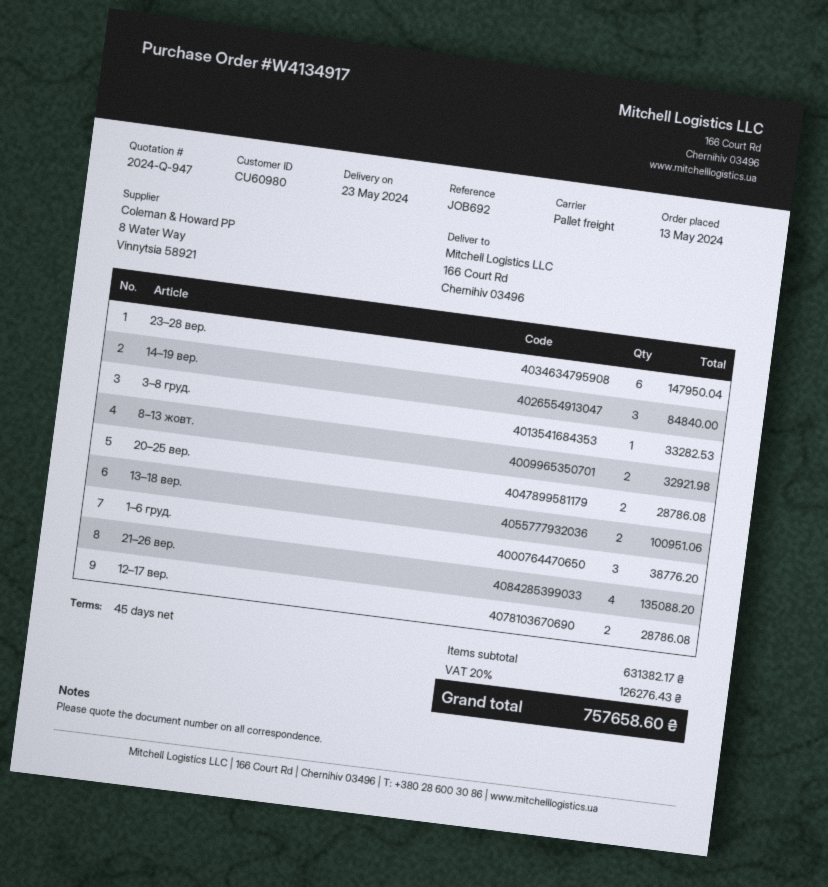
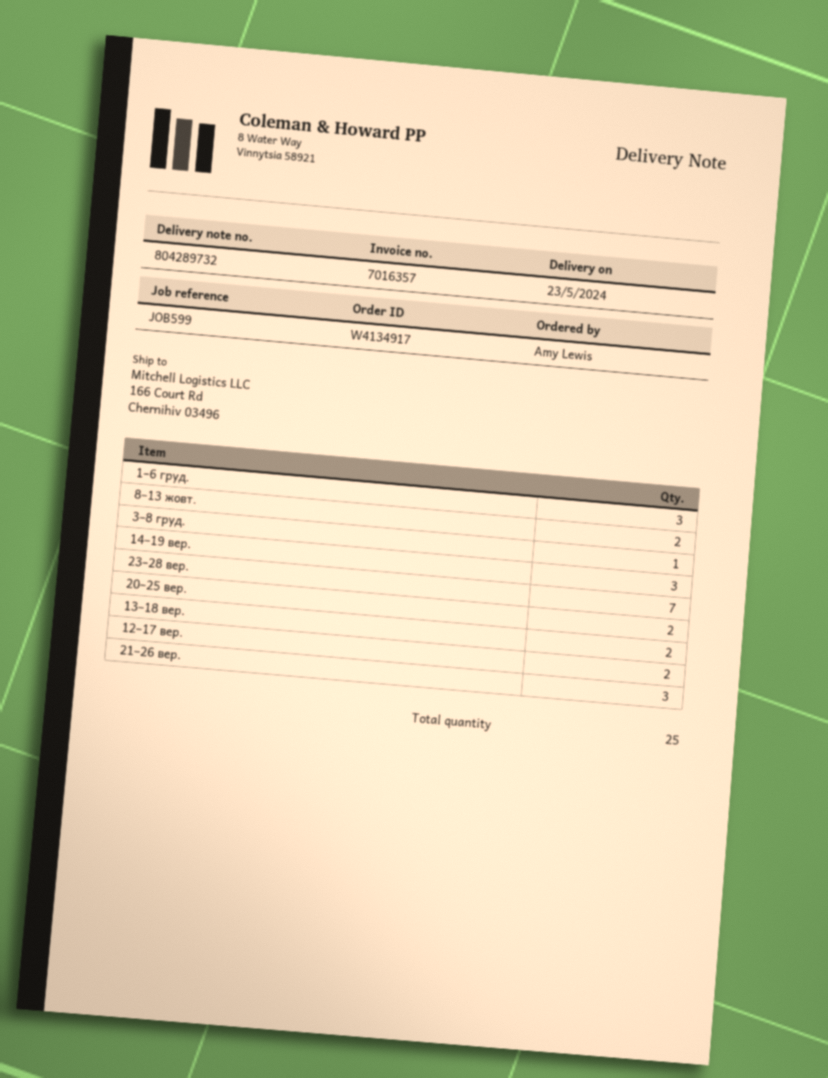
reference: JOB692 -> JOB599
23–28 вер.: 6 -> 7
21–26 вер.: 4 -> 3

